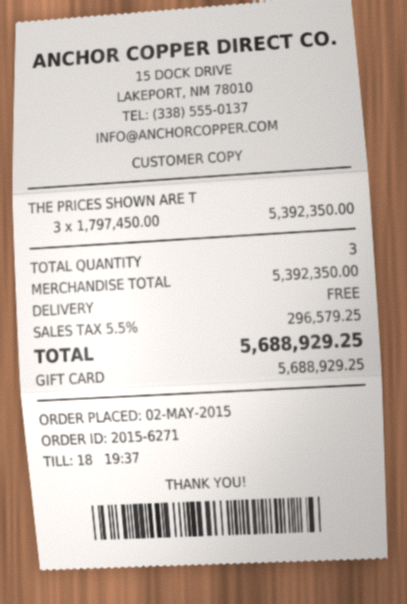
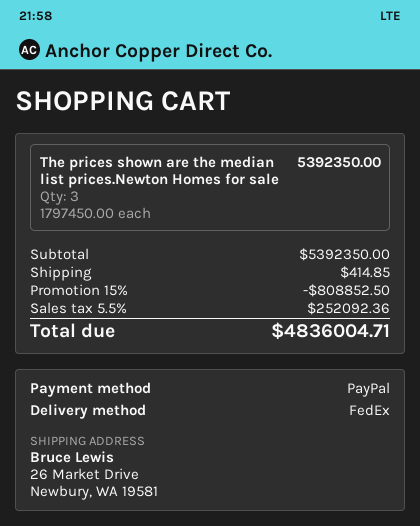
payment method: gift card -> PayPal
discount: none -> 15% = 808852.50
shipping: 0.00 -> 414.85
tax: 5.5% = 296579.25 -> 5.5% = 252092.36
total: 5688929.25 -> 4836004.71

